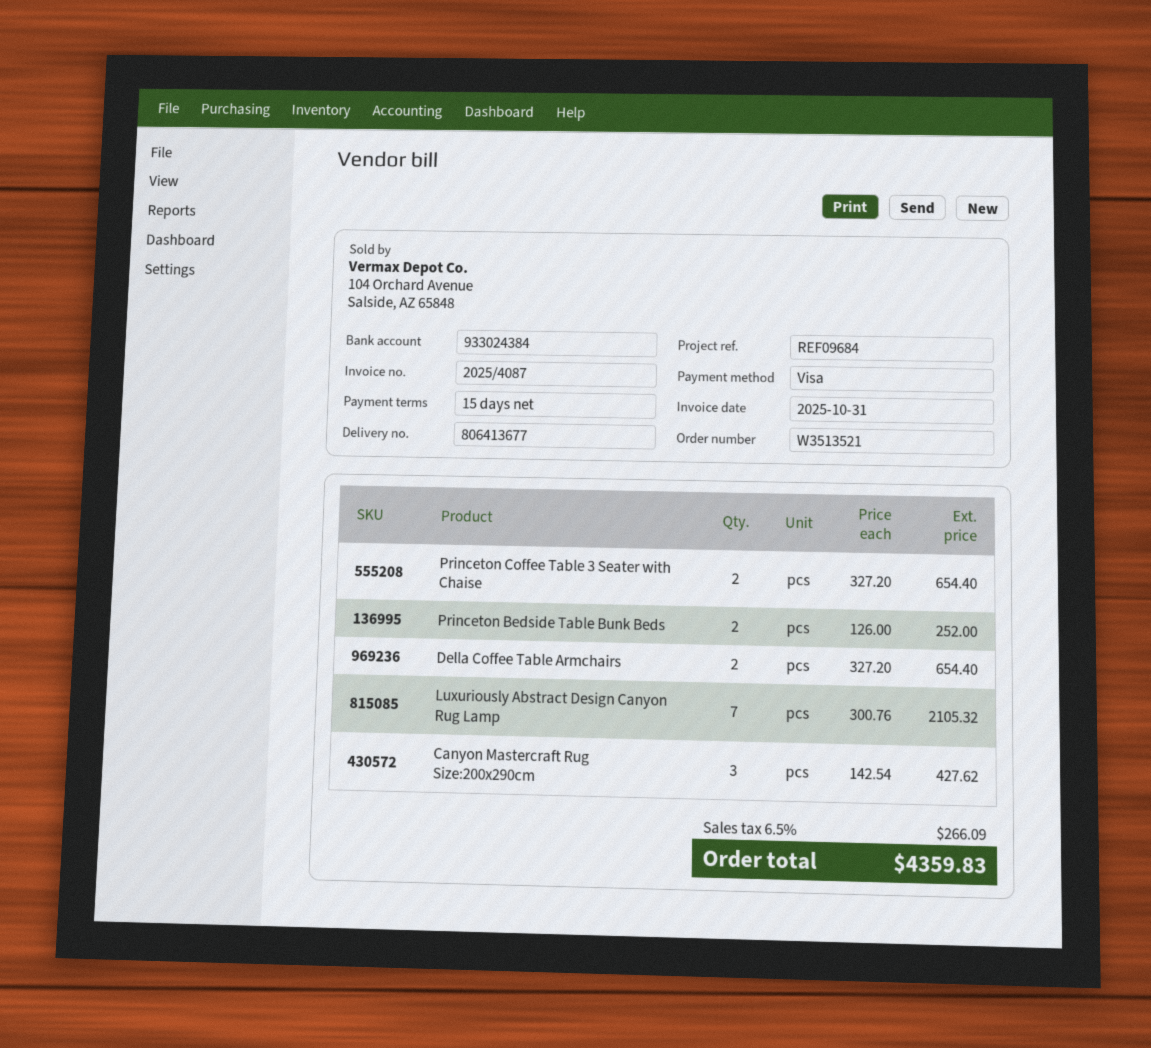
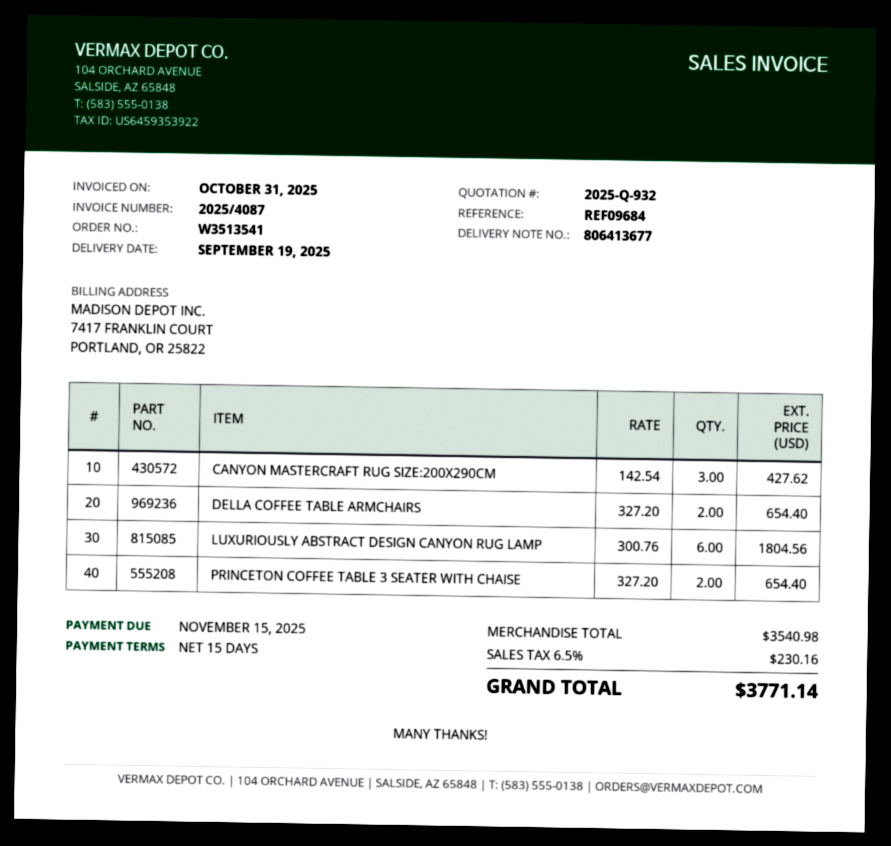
order number: W3513521 -> W3513541
Princeton Bedside Table Bunk Beds: 2 x 126.00 = 252.00 -> none
Luxuriously Abstract Design Canyon Rug Lamp: 7 x 300.76 = 2105.32 -> 6 x 300.76 = 1804.56
tax: 6.5% = 266.09 -> 6.5% = 230.16
total: 4359.83 -> 3771.14

